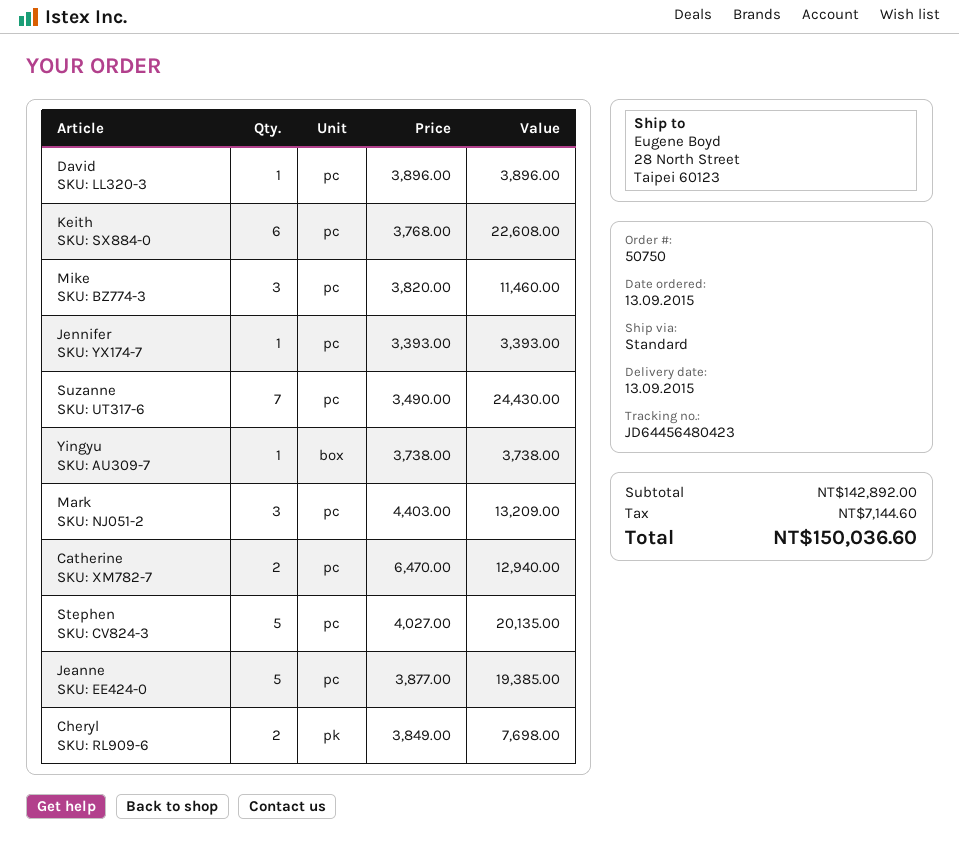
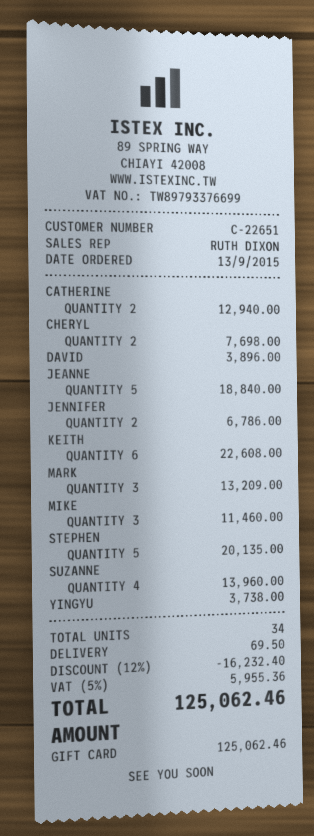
Jennifer: 1 for 3393.00 -> 2 for 6786.00
Suzanne: 7 for 24430.00 -> 4 for 13960.00
Jeanne: 5 for 19385.00 -> 5 for 18840.00
discount: none -> 12% = 16232.40
shipping: none -> 69.50
tax: 7144.60 -> 5955.36
total: 150036.60 -> 125062.46

